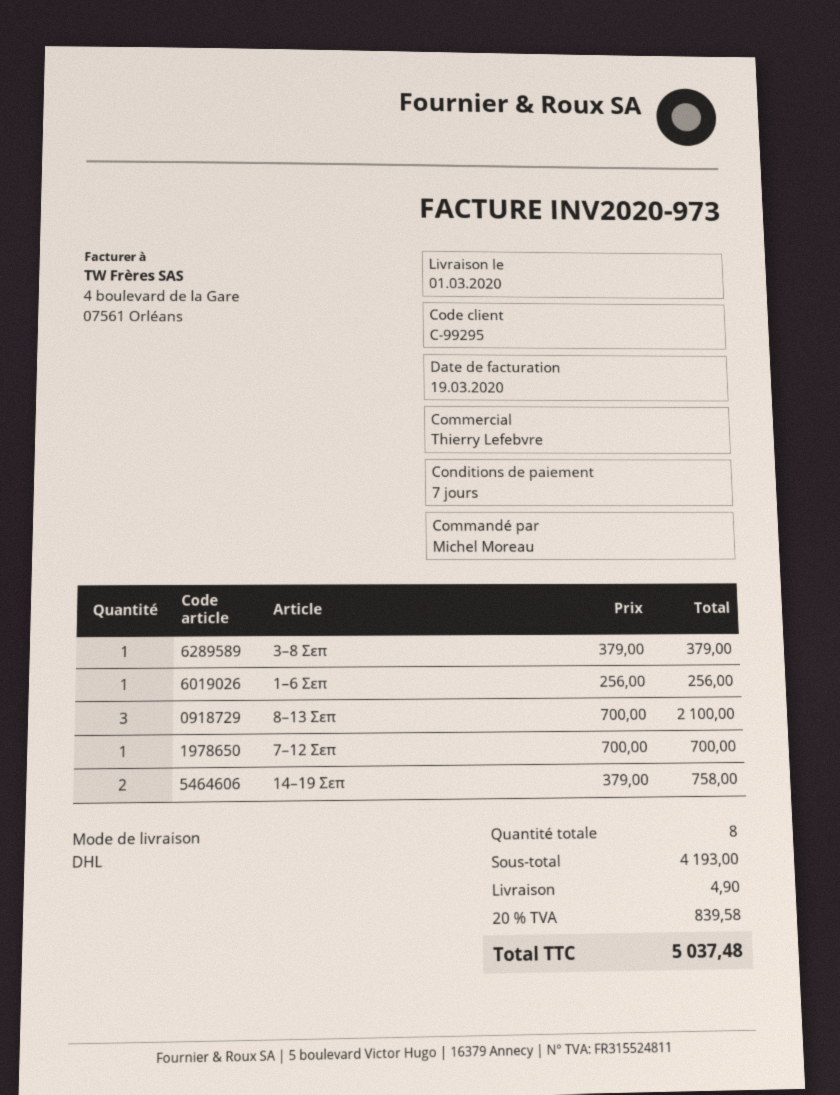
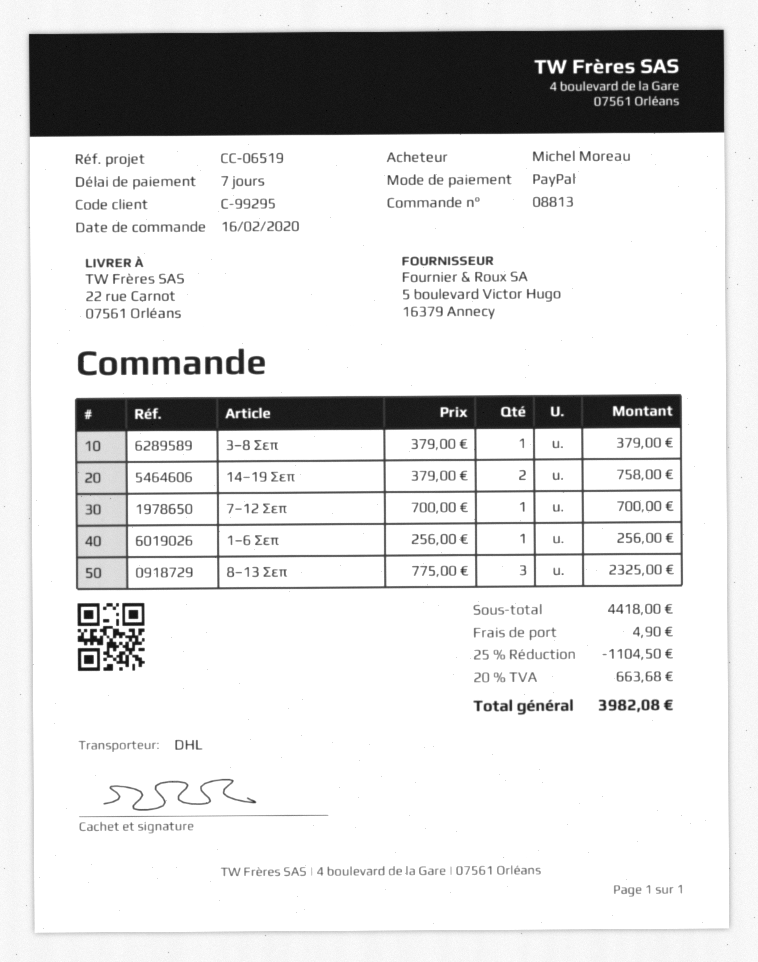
8–13 Σεπ: 3 x 700.00 = 2100.00 -> 3 x 775.00 = 2325.00
subtotal: 4193.00 -> 4418.00
discount: none -> 25% = 1104.50
tax: 20% = 839.58 -> 20% = 663.68
total: 5037.48 -> 3982.08

